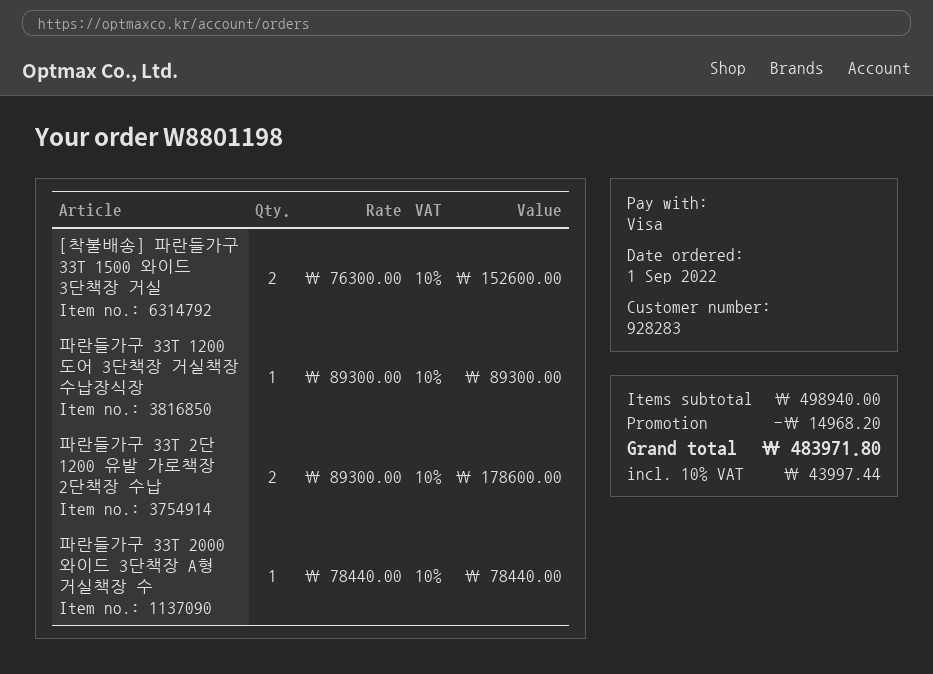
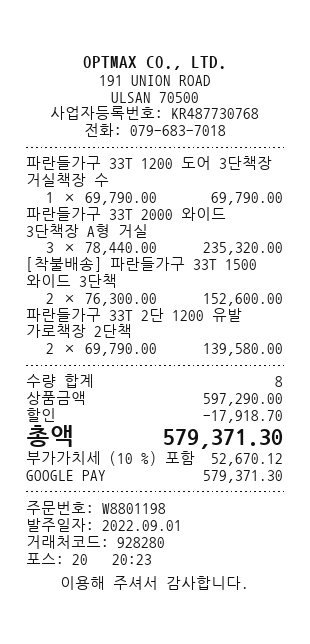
customer number: 928283 -> 928280
payment method: Visa -> Google Pay
파란들가구 33T 1200 도어 3단책장 거실책장 수납장식장: 1 x 89300.00 = 89300.00 -> 1 x 69790.00 = 69790.00
파란들가구 33T 2단 1200 유발 가로책장 2단책장 수납: 2 x 89300.00 = 178600.00 -> 2 x 69790.00 = 139580.00
파란들가구 33T 2000 와이드 3단책장 A형 거실책장 수: 1 x 78440.00 = 78440.00 -> 3 x 78440.00 = 235320.00
subtotal: 498940.00 -> 597290.00
discount: 14968.20 -> 17918.70
tax: 10% = 43997.44 -> 10% = 52670.12
total: 483971.80 -> 579371.30

